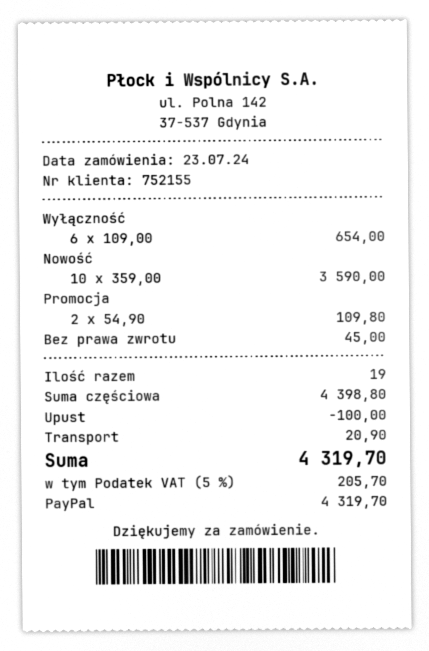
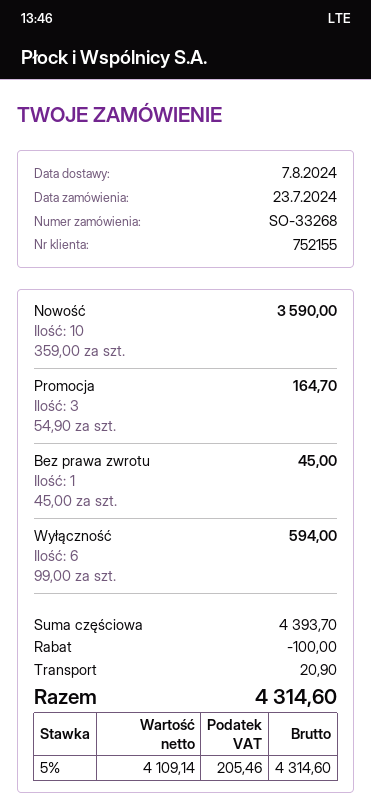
Wyłączność: 6 x 109.00 = 654.00 -> 6 x 99.00 = 594.00
Promocja: 2 x 54.90 = 109.80 -> 3 x 54.90 = 164.70
subtotal: 4398.80 -> 4393.70
tax: 5% = 205.70 -> 5% = 205.46
total: 4319.70 -> 4314.60

